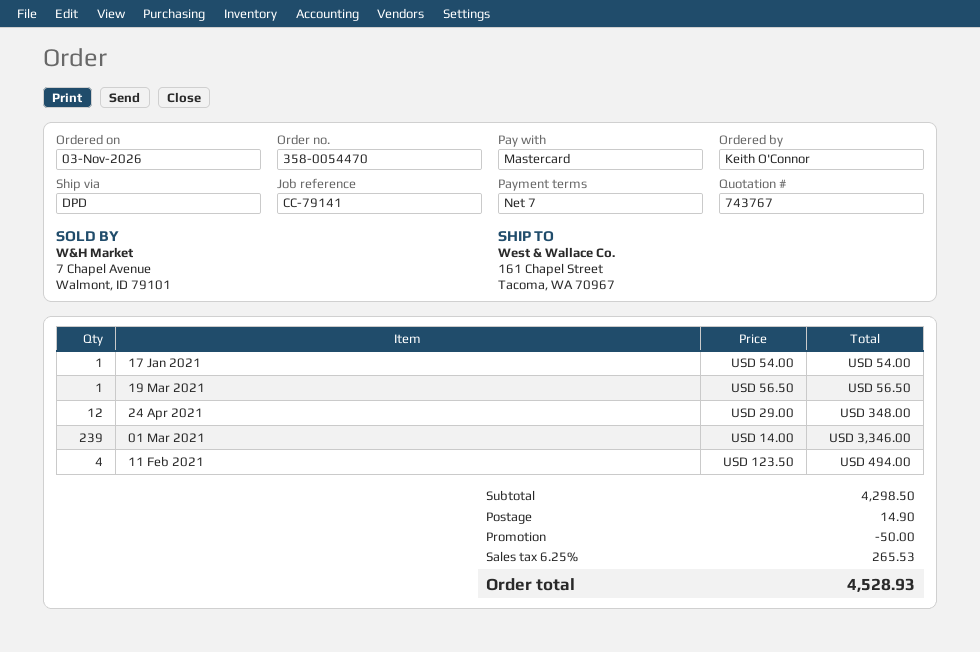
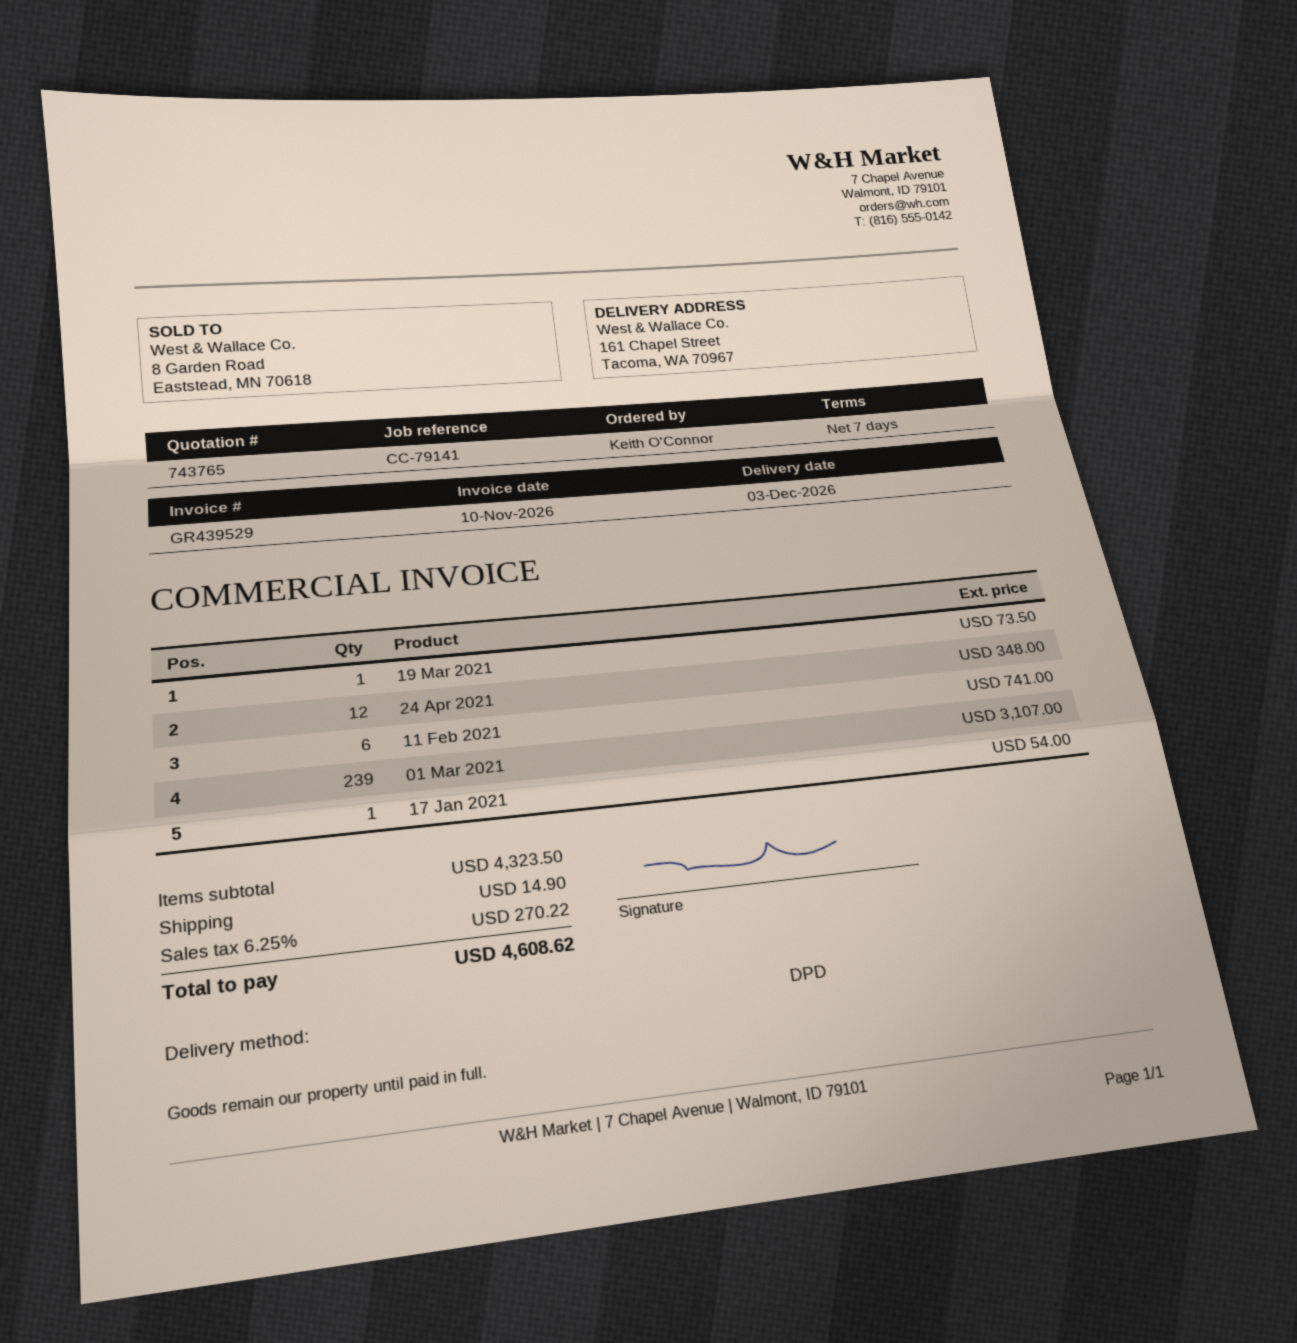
quote number: 743767 -> 743765
19 Mar 2021: 1 for 56.50 -> 1 for 73.50
01 Mar 2021: 239 for 3346.00 -> 239 for 3107.00
11 Feb 2021: 4 for 494.00 -> 6 for 741.00
subtotal: 4298.50 -> 4323.50
discount: 50.00 -> none
tax: 6.25% = 265.53 -> 6.25% = 270.22
total: 4528.93 -> 4608.62

